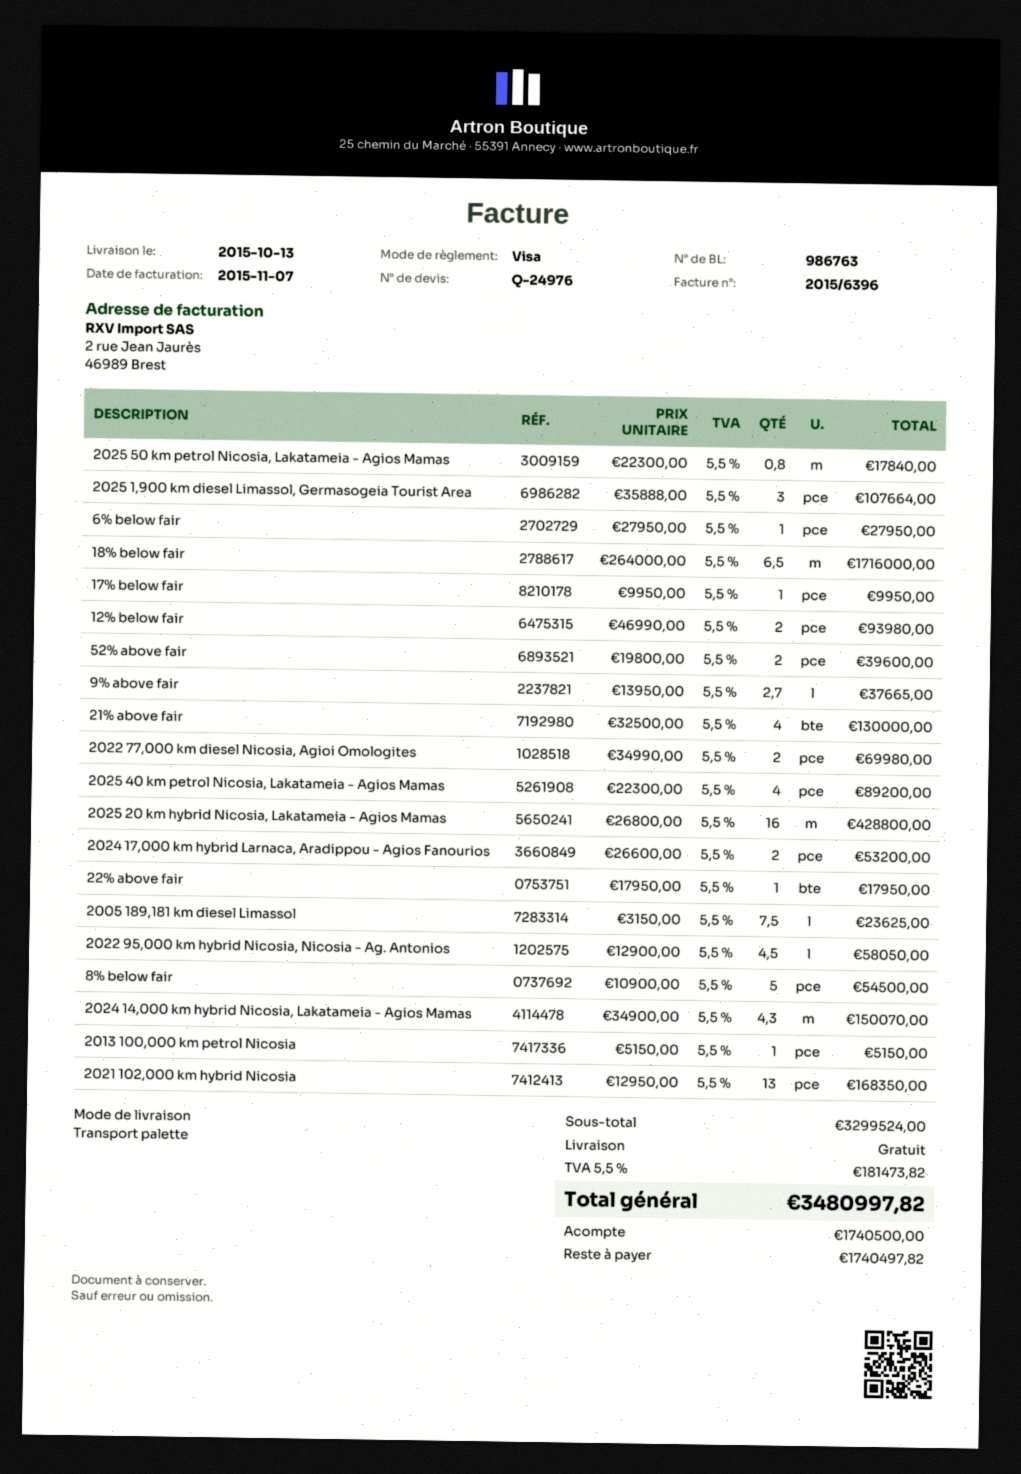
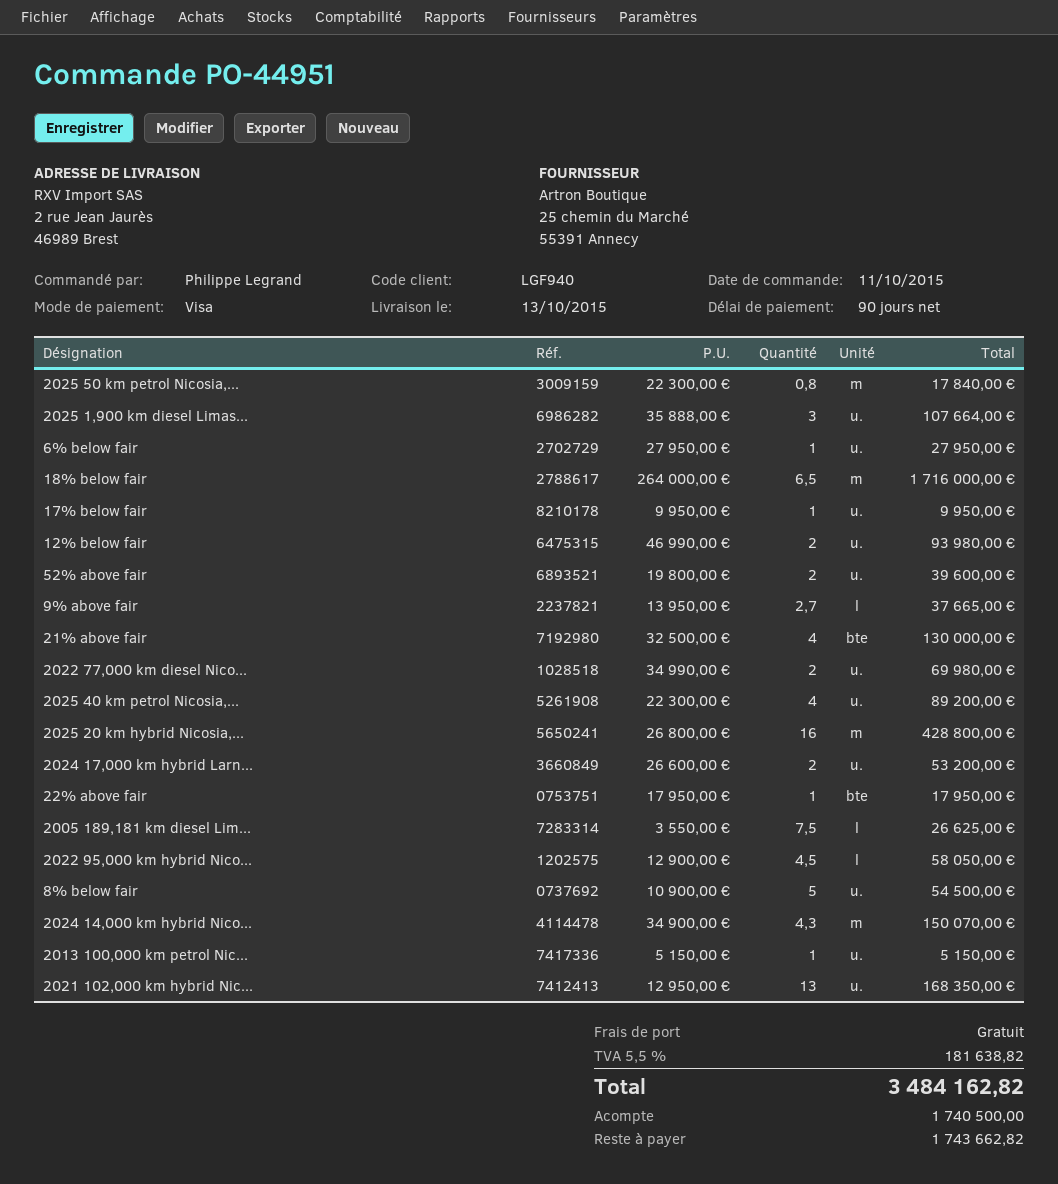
2005 189,181 km diesel Limassol: 7.5 x 3150.00 = 23625.00 -> 7.5 x 3550.00 = 26625.00
tax: 5.5% = 181473.82 -> 5.5% = 181638.82
total: 3480997.82 -> 3484162.82
balance: 1740497.82 -> 1743662.82

